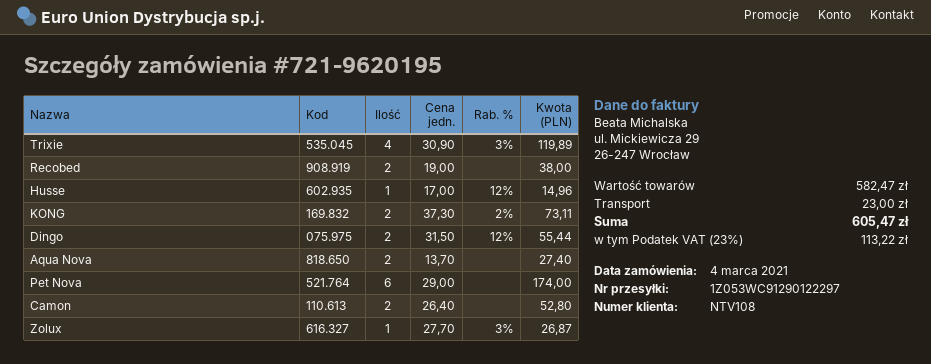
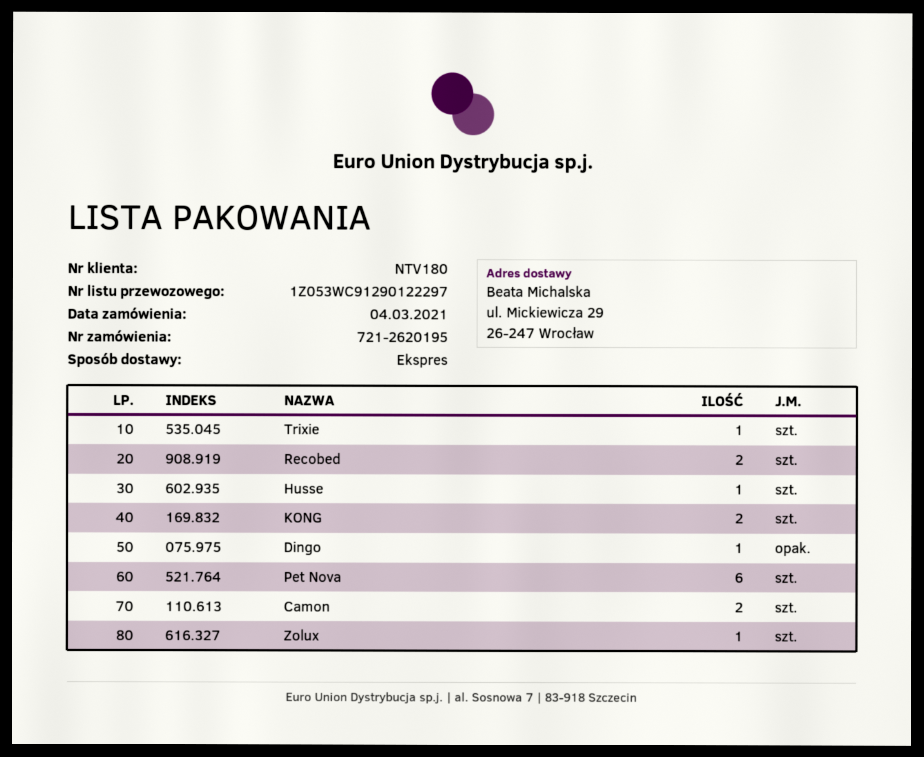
order number: 721-9620195 -> 721-2620195
customer number: NTV108 -> NTV180
Trixie: 4 -> 1
Dingo: 2 -> 1
Aqua Nova: 2 -> none

